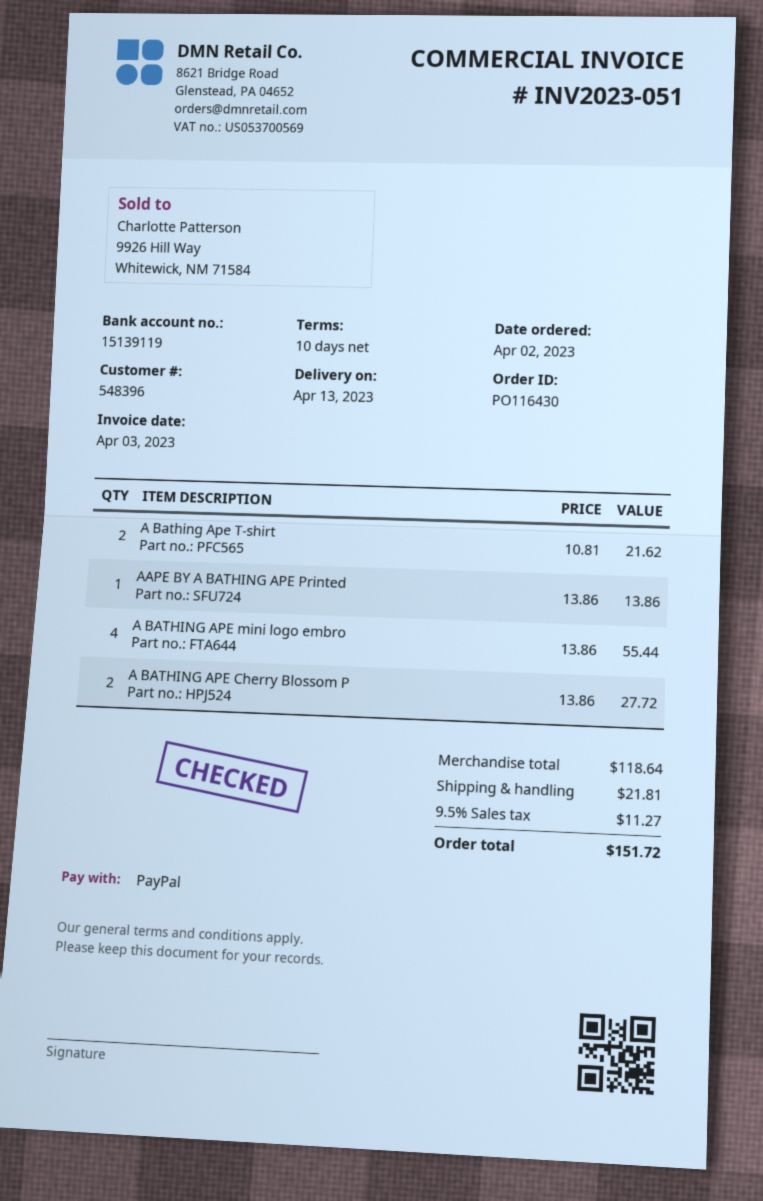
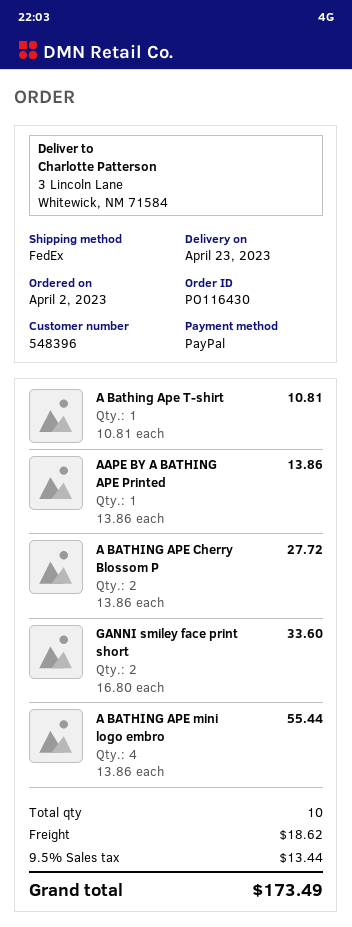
delivery date: 2023-04-13 -> 2023-04-23
A Bathing Ape T-shirt: 2 x 10.81 = 21.62 -> 1 x 10.81 = 10.81
GANNI smiley face print short: none -> 2 x 16.80 = 33.60
shipping: 21.81 -> 18.62
tax: 9.5% = 11.27 -> 9.5% = 13.44
total: 151.72 -> 173.49

